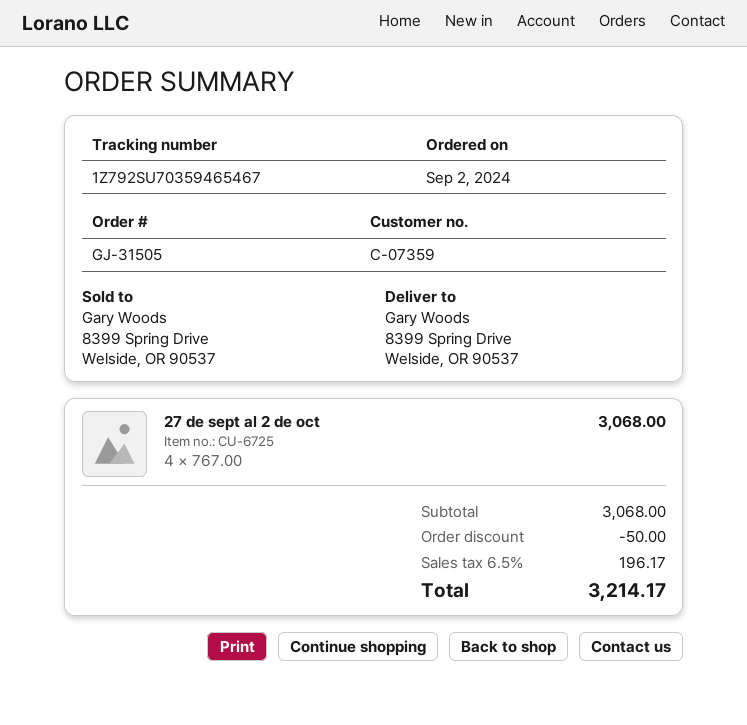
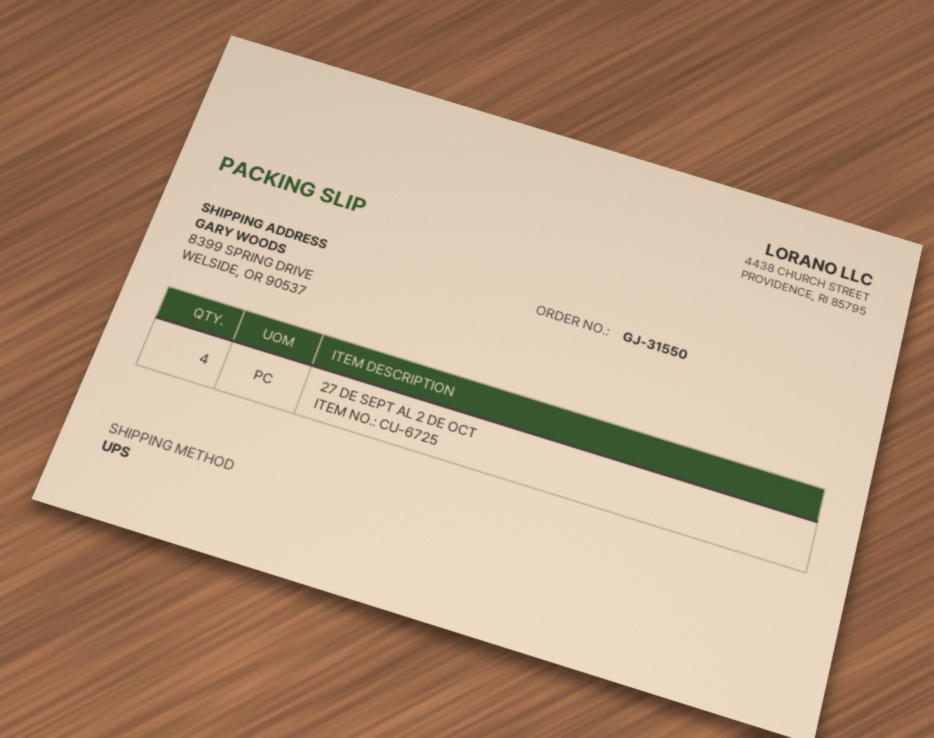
order number: GJ-31505 -> GJ-31550

